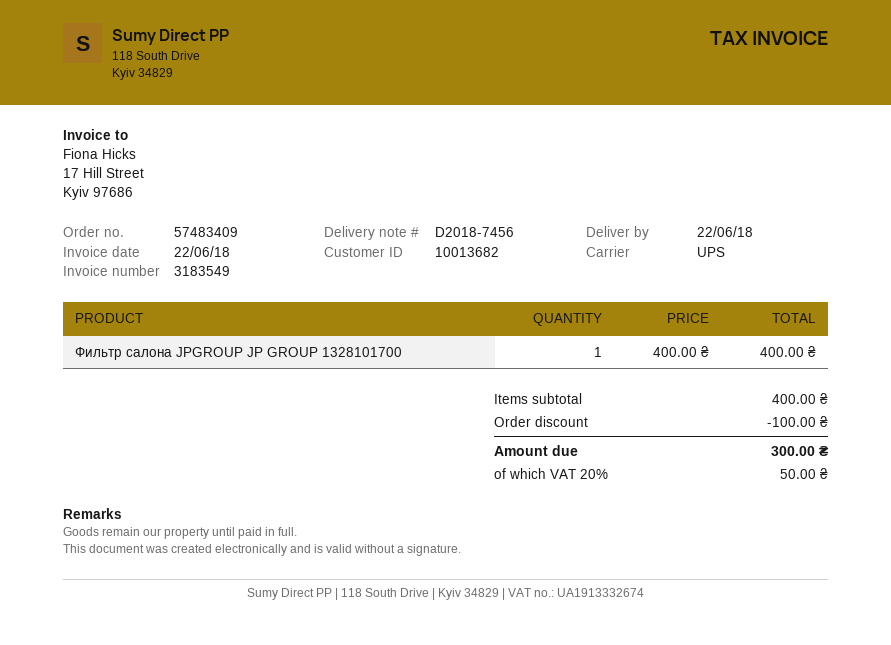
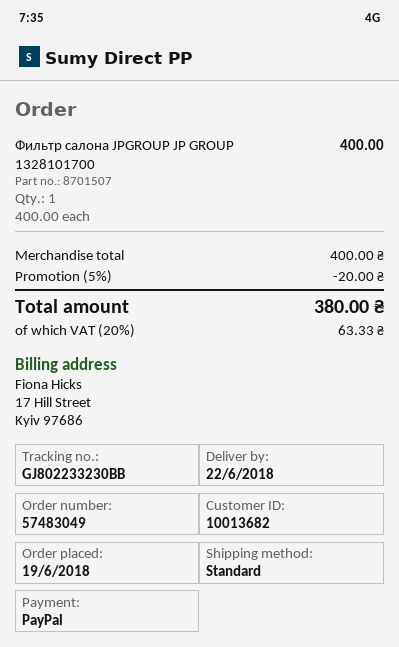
order number: 57483409 -> 57483049
shipping method: UPS -> standard
discount: 100.00 -> 20.00
tax: 20% = 50.00 -> 20% = 63.33
total: 300.00 -> 380.00

